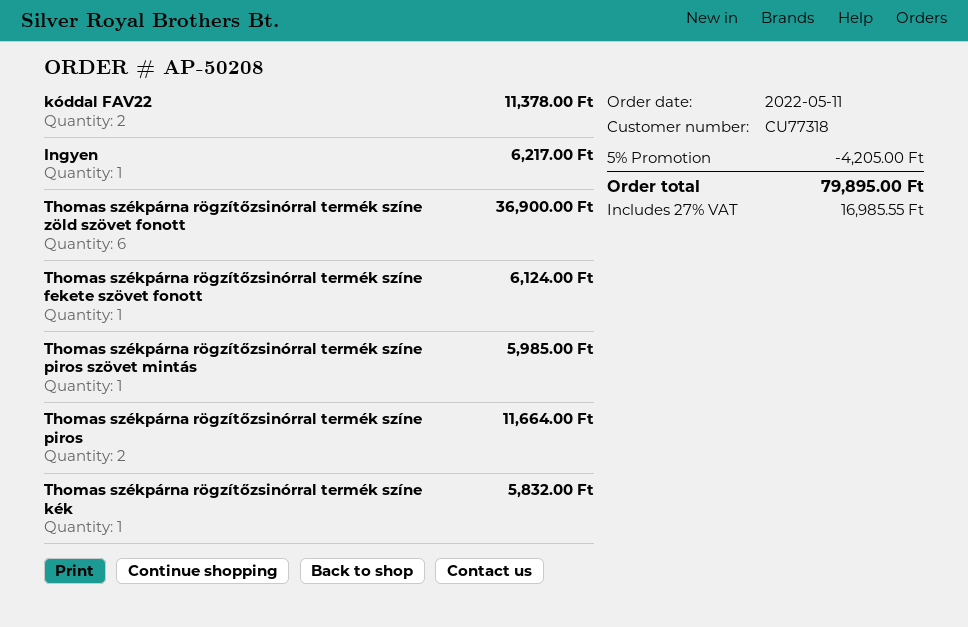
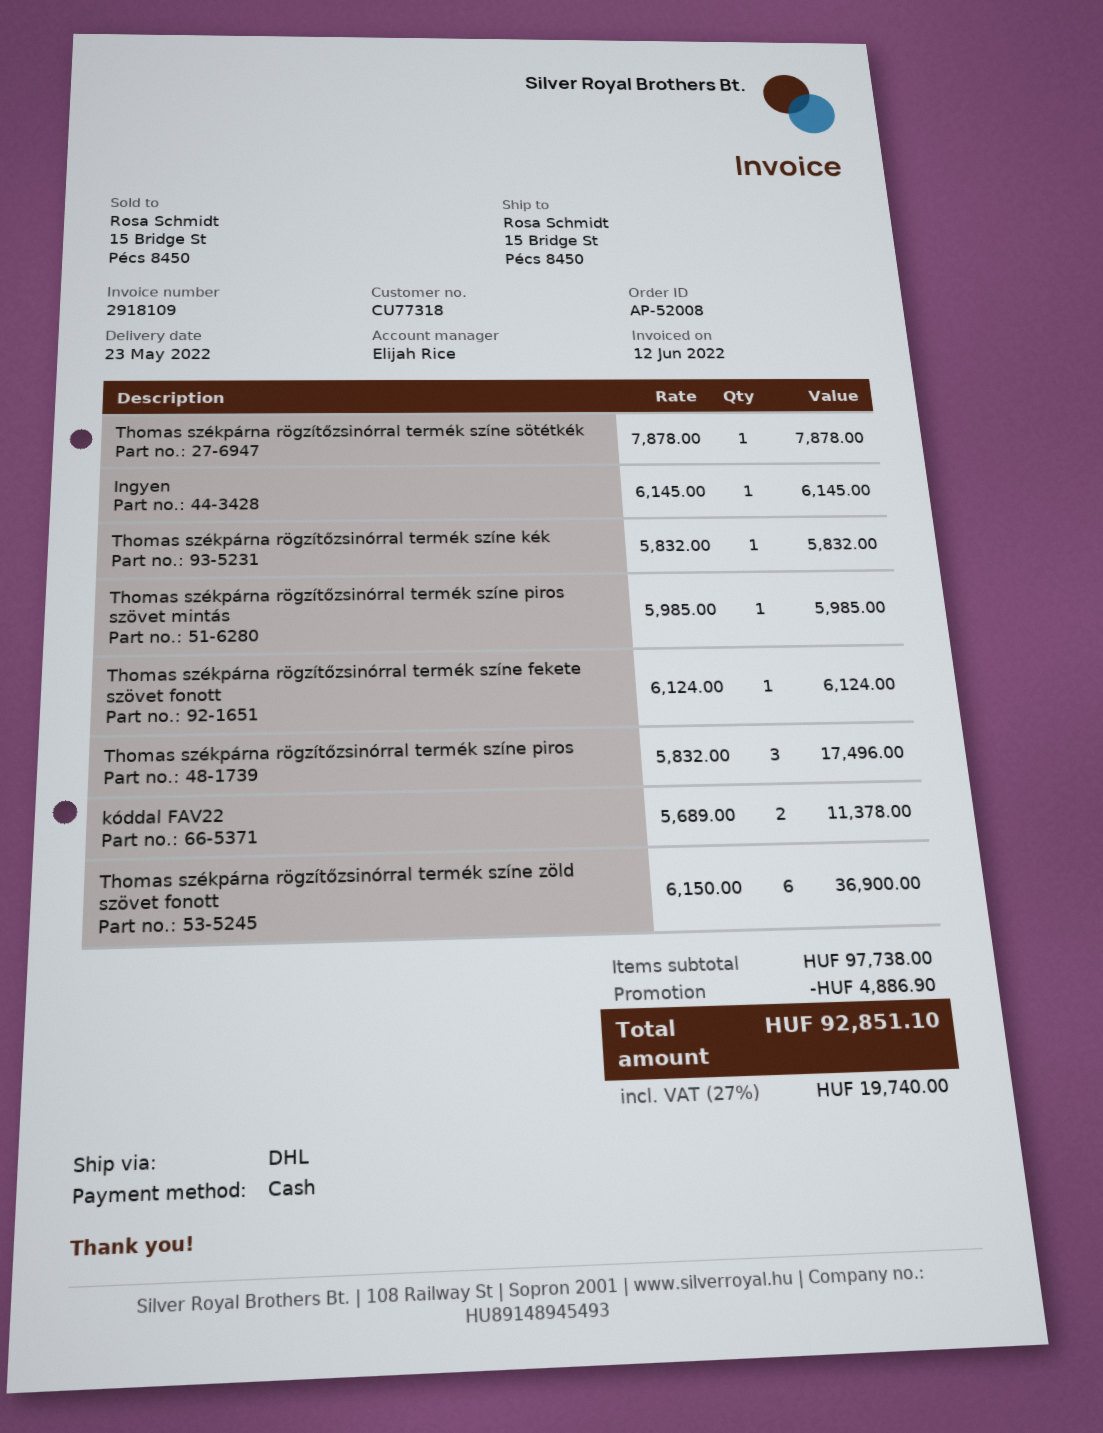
order number: AP-50208 -> AP-52008
Ingyen: 1 for 6217.00 -> 1 for 6145.00
Thomas székpárna rögzítőzsinórral termék színe piros: 2 for 11664.00 -> 3 for 17496.00
Thomas székpárna rögzítőzsinórral termék színe sötétkék: none -> 1 for 7878.00
discount: 4205.00 -> 4886.90
tax: 27% = 16985.55 -> 27% = 19740.00
total: 79895.00 -> 92851.10

